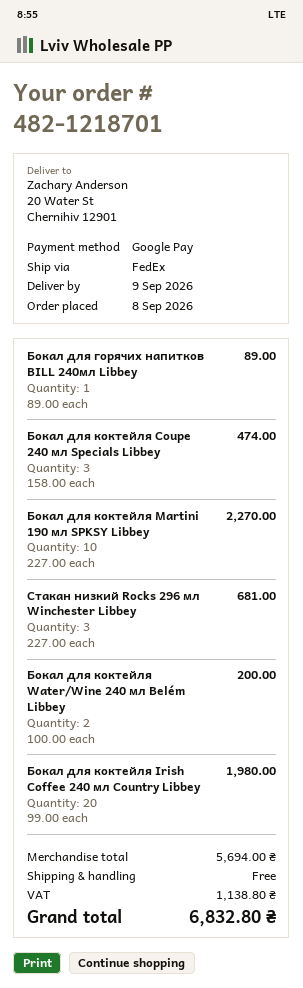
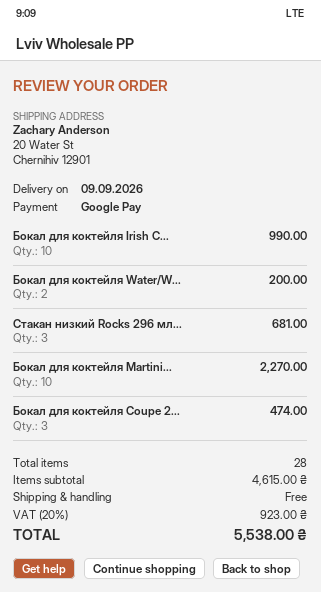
Бокал для горячих напитков BILL 240мл Libbey: 1 for 89.00 -> none
Бокал для коктейля Irish Coffee 240 мл Country Libbey: 20 for 1980.00 -> 10 for 990.00
subtotal: 5694.00 -> 4615.00
tax: 1138.80 -> 923.00
total: 6832.80 -> 5538.00

